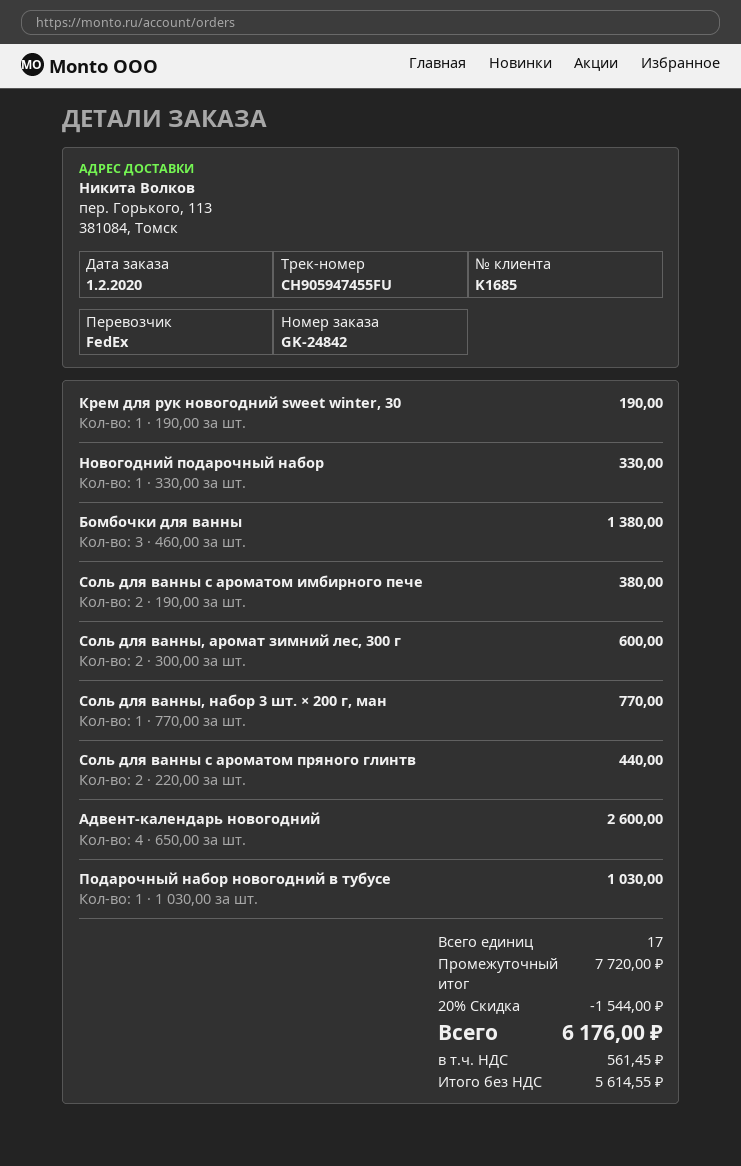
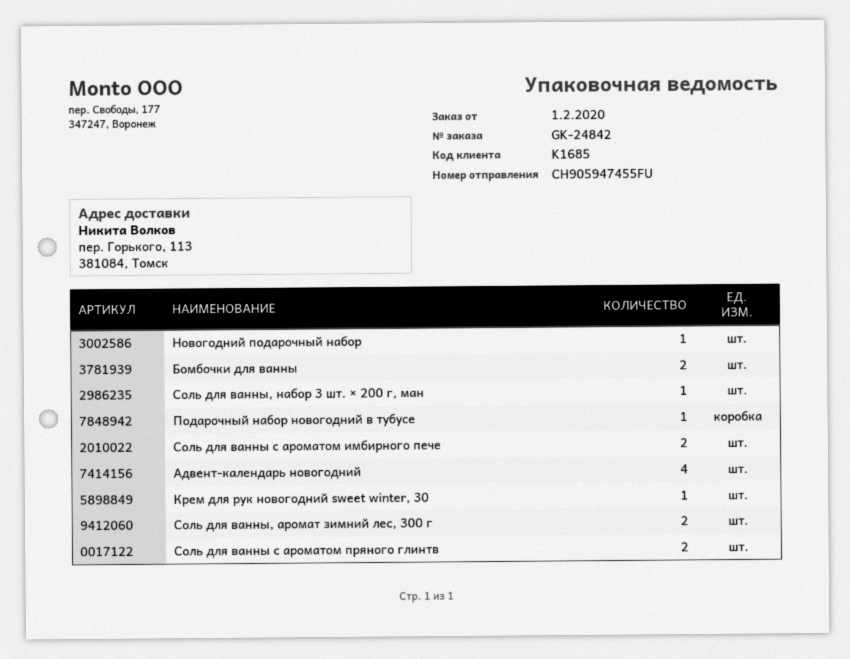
Бомбочки для ванны: 3 -> 2

